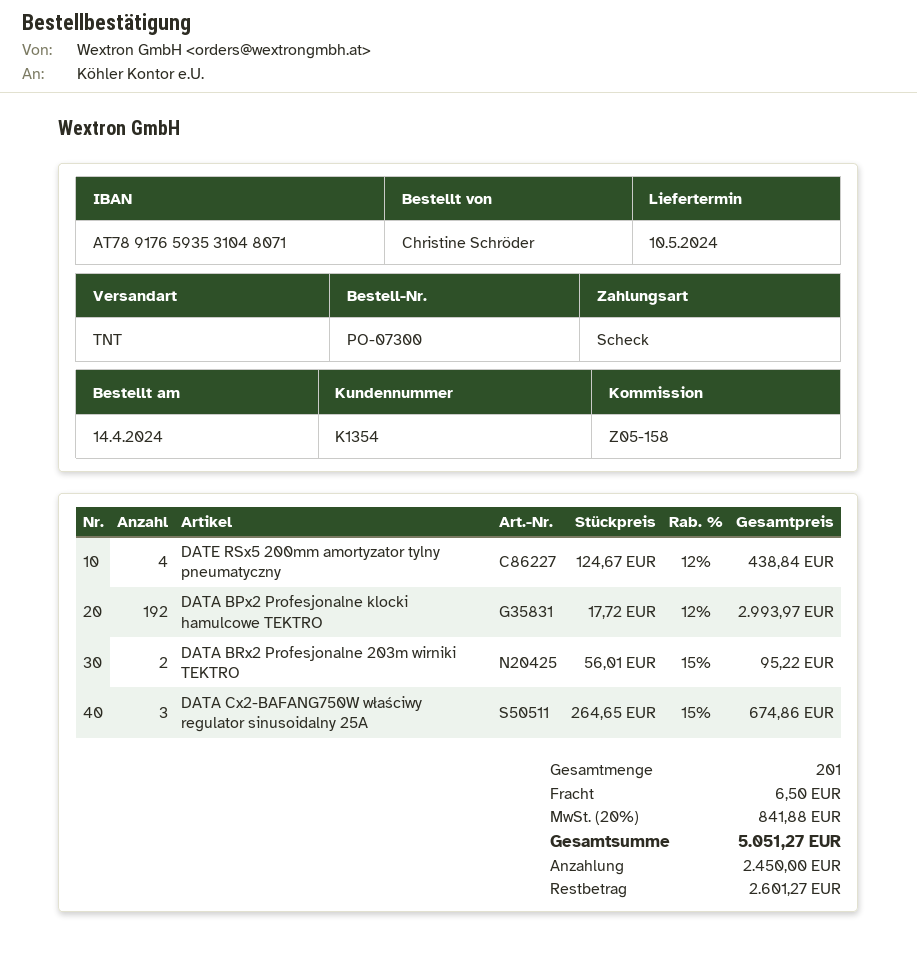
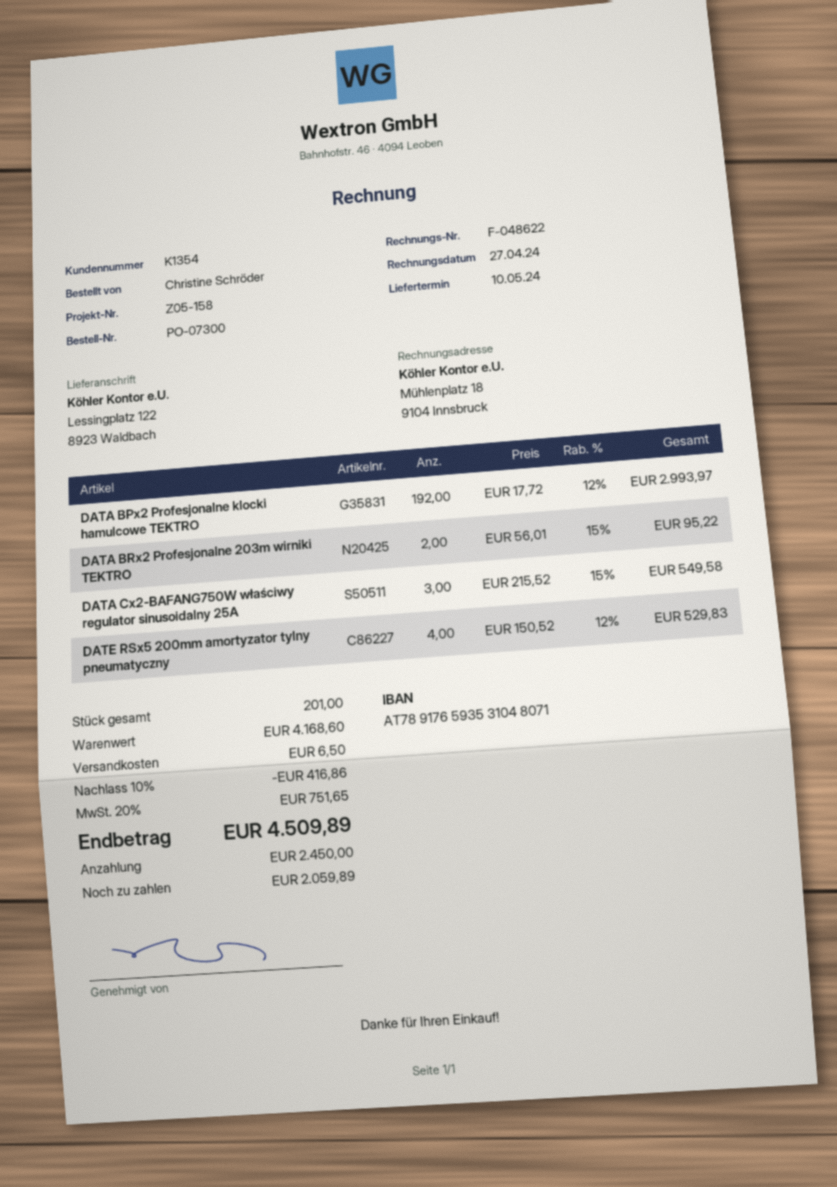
DATE RSx5 200mm amortyzator tylny pneumatyczny: 4 x 124.67 - 12% = 438.84 -> 4 x 150.52 - 12% = 529.83
DATA Cx2-BAFANG750W właściwy regulator sinusoidalny 25A: 3 x 264.65 - 15% = 674.86 -> 3 x 215.52 - 15% = 549.58
discount: none -> 10% = 416.86
tax: 20% = 841.88 -> 20% = 751.65
total: 5051.27 -> 4509.89
balance: 2601.27 -> 2059.89

